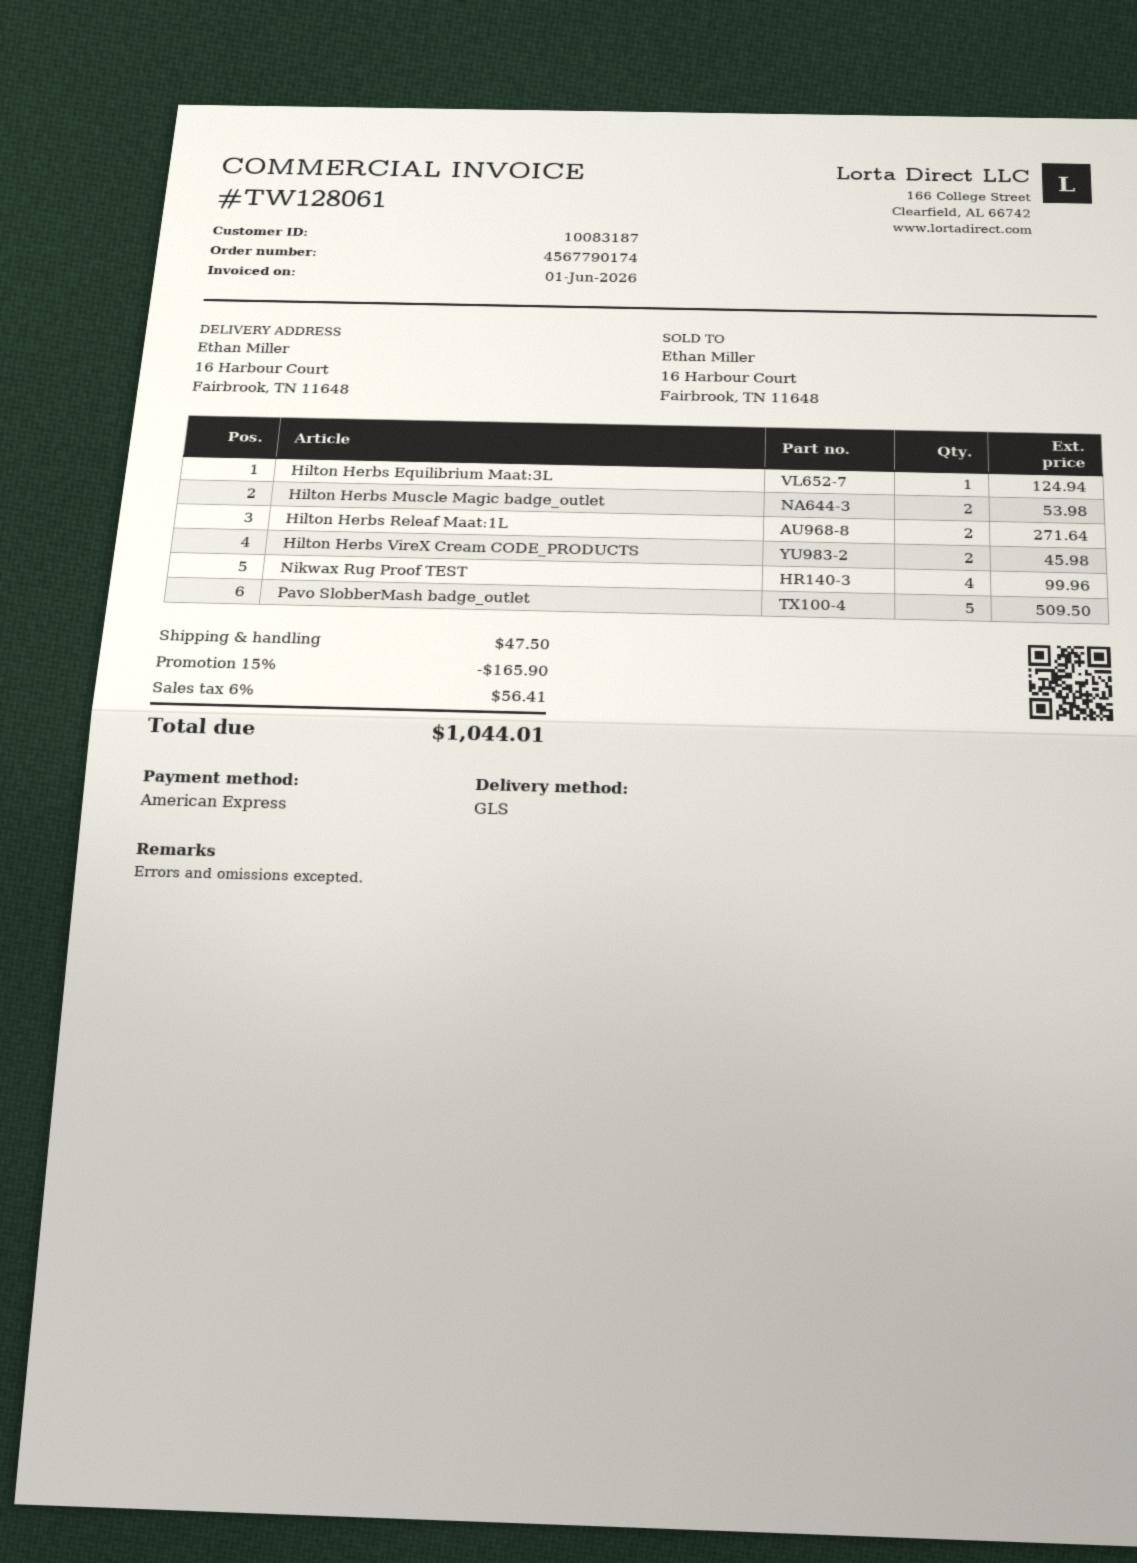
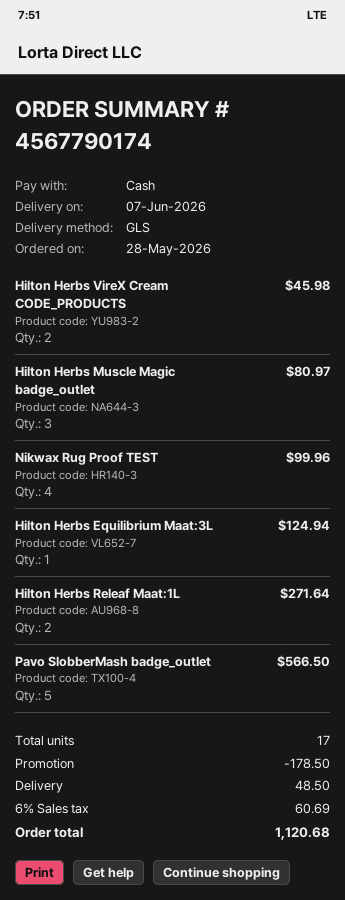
payment method: American Express -> cash
Hilton Herbs Muscle Magic badge_outlet: 2 for 53.98 -> 3 for 80.97
Pavo SlobberMash badge_outlet: 5 for 509.50 -> 5 for 566.50
discount: 165.90 -> 178.50
shipping: 47.50 -> 48.50
tax: 6% = 56.41 -> 6% = 60.69
total: 1044.01 -> 1120.68

